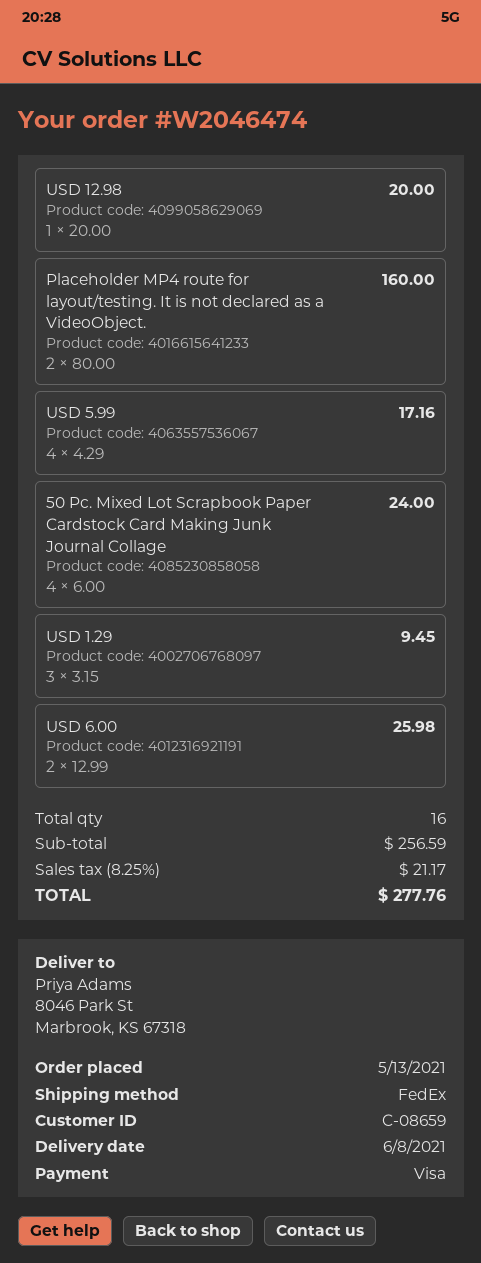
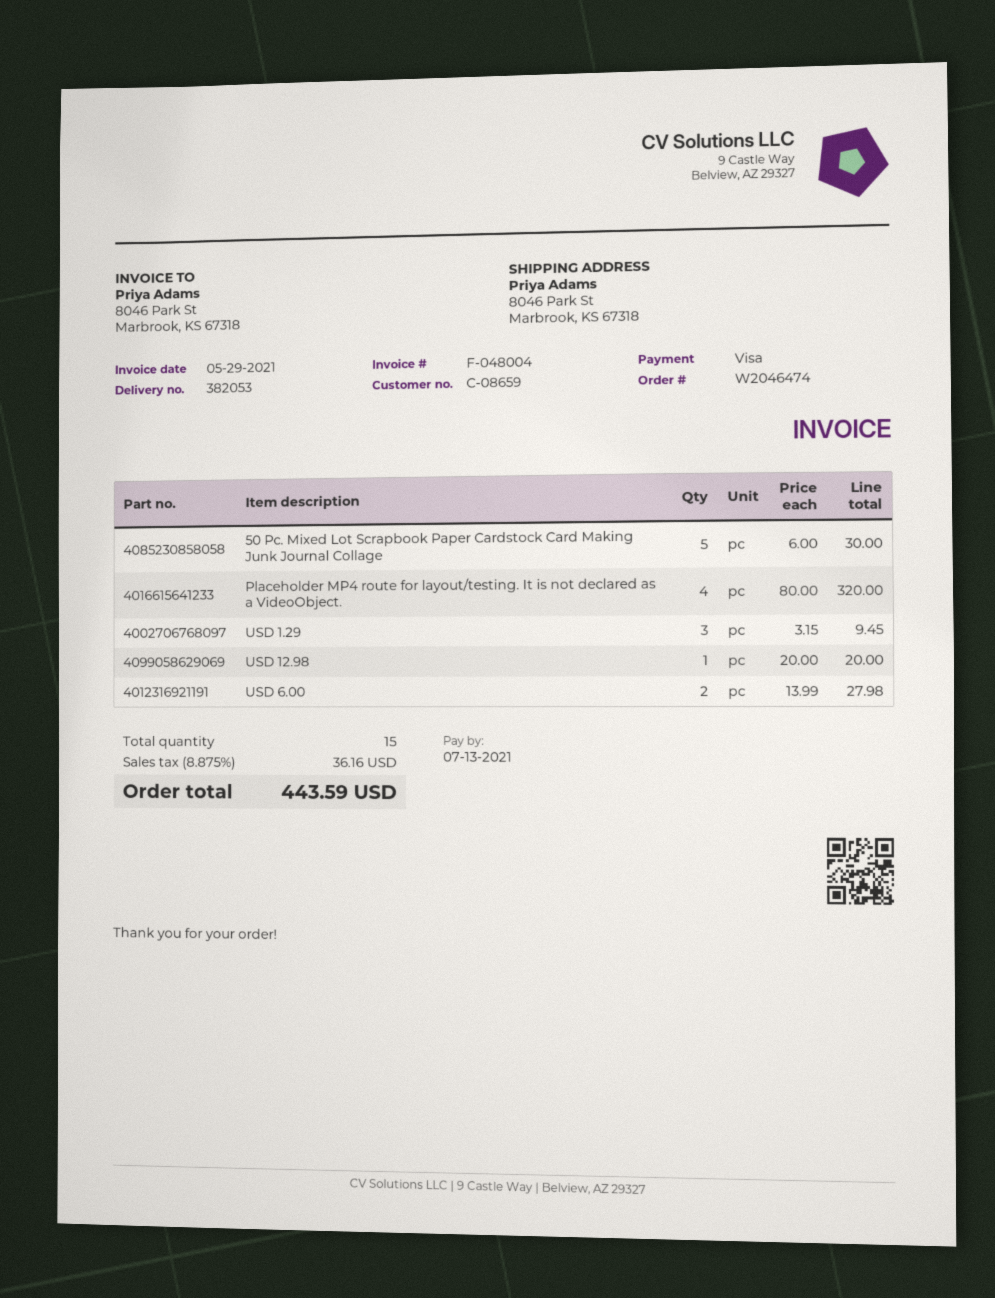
Placeholder MP4 route for layout/testing. It is not declared as a VideoObject.: 2 x 80.00 = 160.00 -> 4 x 80.00 = 320.00
USD 5.99: 4 x 4.29 = 17.16 -> none
50 Pc. Mixed Lot Scrapbook Paper Cardstock Card Making Junk Journal Collage: 4 x 6.00 = 24.00 -> 5 x 6.00 = 30.00
USD 6.00: 2 x 12.99 = 25.98 -> 2 x 13.99 = 27.98
total quantity: 16 -> 15
tax: 8.25% = 21.17 -> 8.875% = 36.16
total: 277.76 -> 443.59

